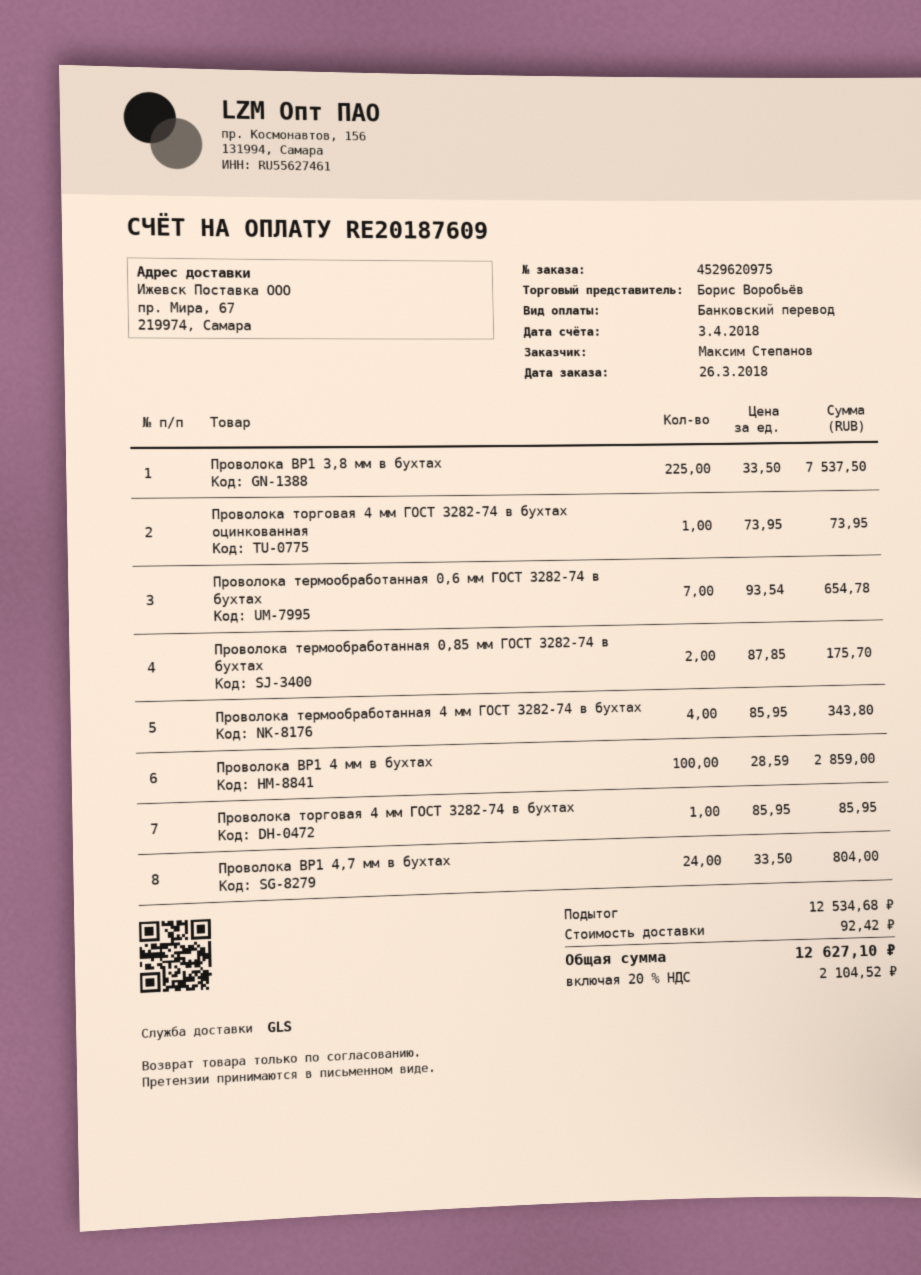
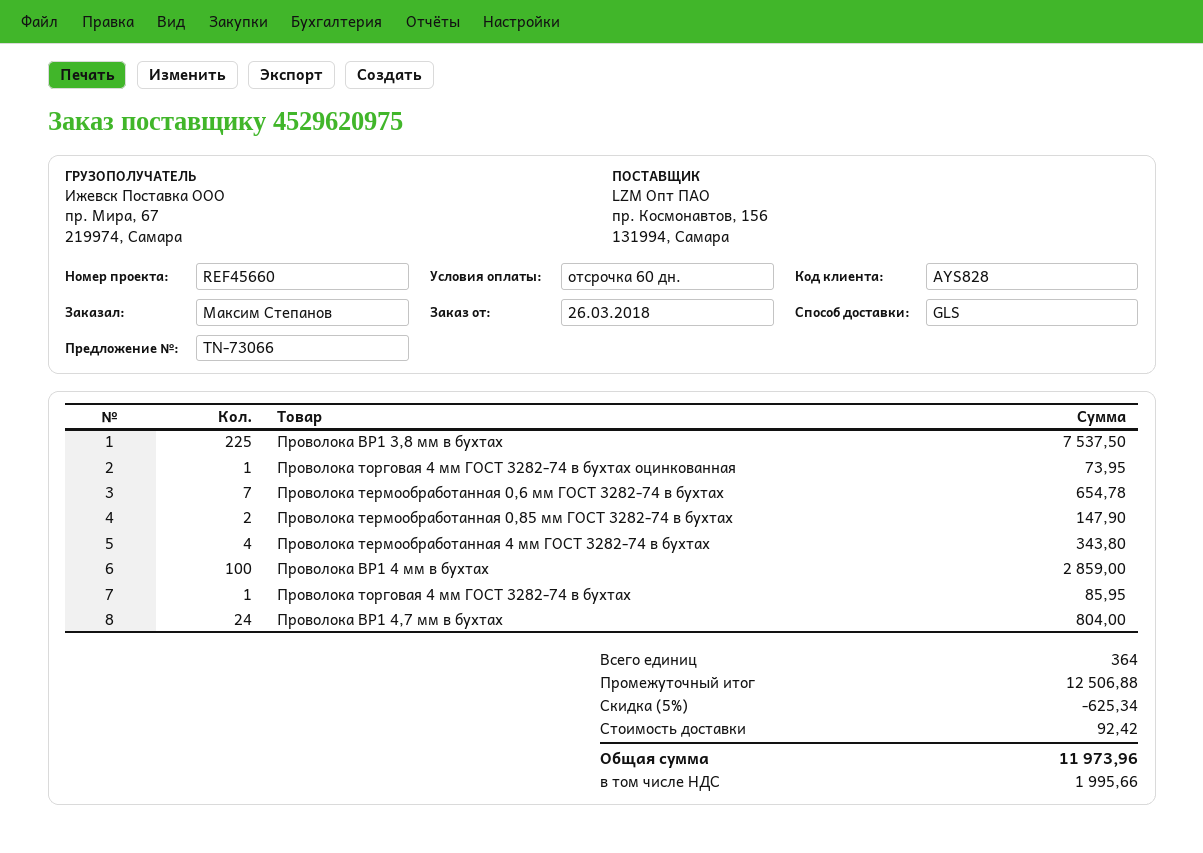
Проволока термообработанная 0,85 мм ГОСТ 3282-74 в бухтах: 2 for 175.70 -> 2 for 147.90
subtotal: 12534.68 -> 12506.88
discount: none -> 5% = 625.34
tax: 2104.52 -> 1995.66
total: 12627.10 -> 11973.96

